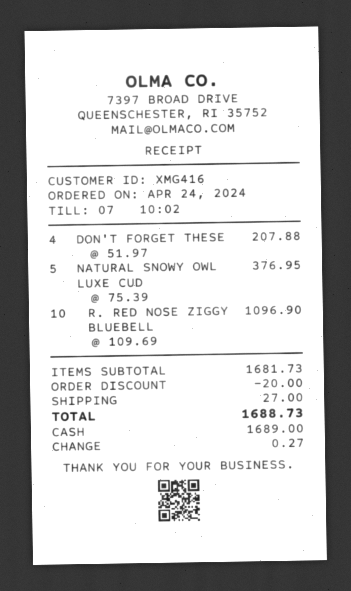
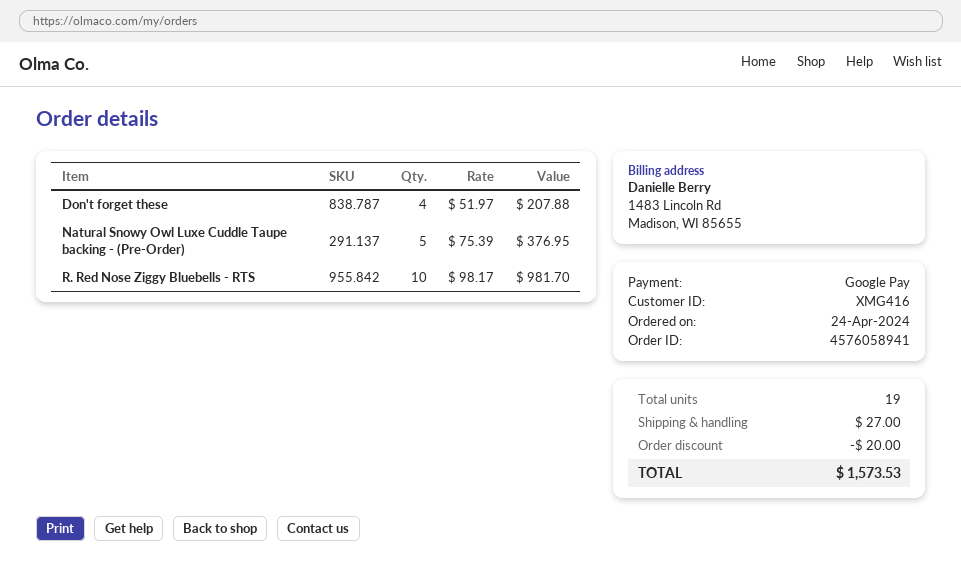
payment method: cash -> Google Pay
R. RED NOSE ZIGGY BLUEBELL: 10 x 109.69 = 1096.90 -> 10 x 98.17 = 981.70
total: 1688.73 -> 1573.53

